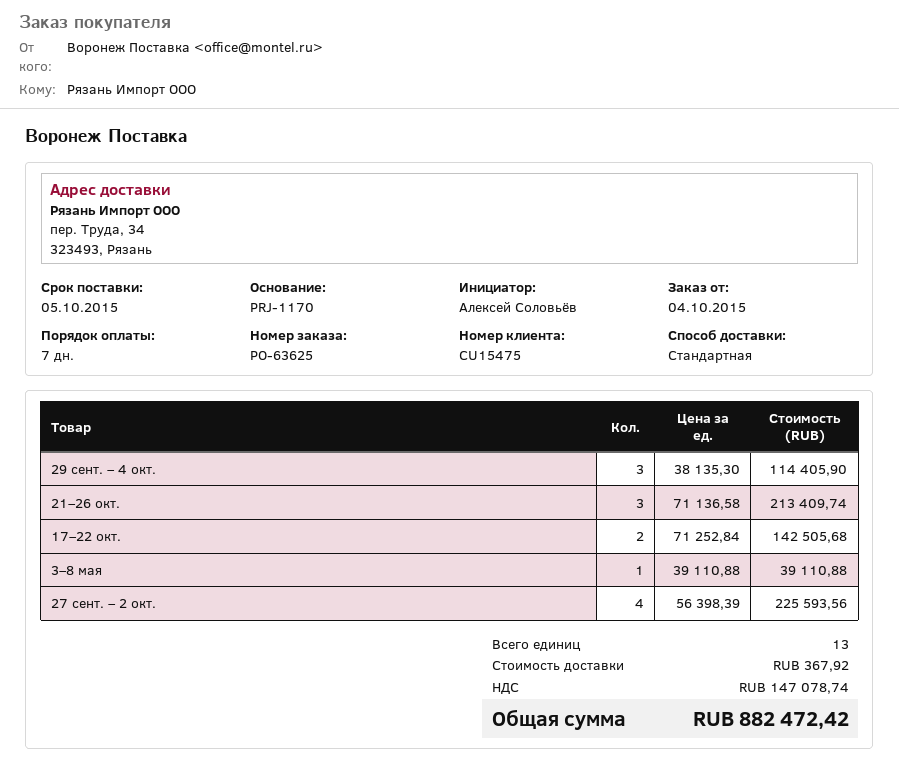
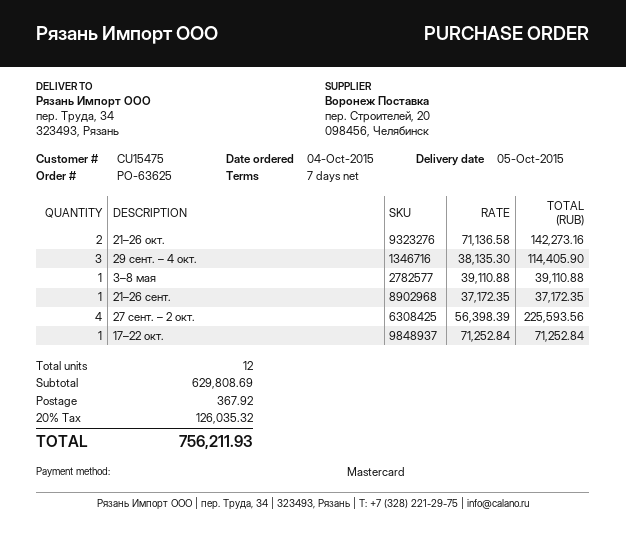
21–26 окт.: 3 x 71136.58 = 213409.74 -> 2 x 71136.58 = 142273.16
17–22 окт.: 2 x 71252.84 = 142505.68 -> 1 x 71252.84 = 71252.84
21–26 сент.: none -> 1 x 37172.35 = 37172.35
total quantity: 13 -> 12
tax: 147078.74 -> 126035.32
total: 882472.42 -> 756211.93

